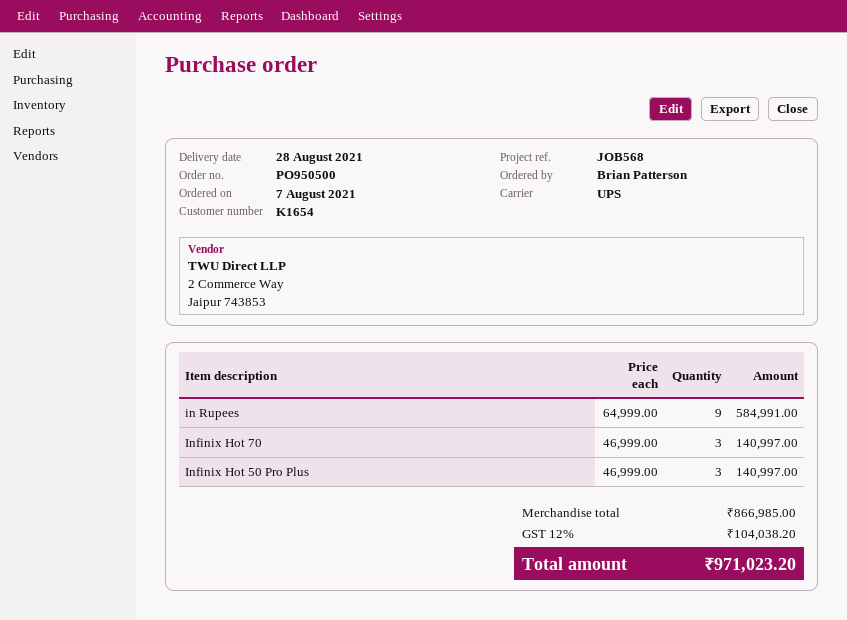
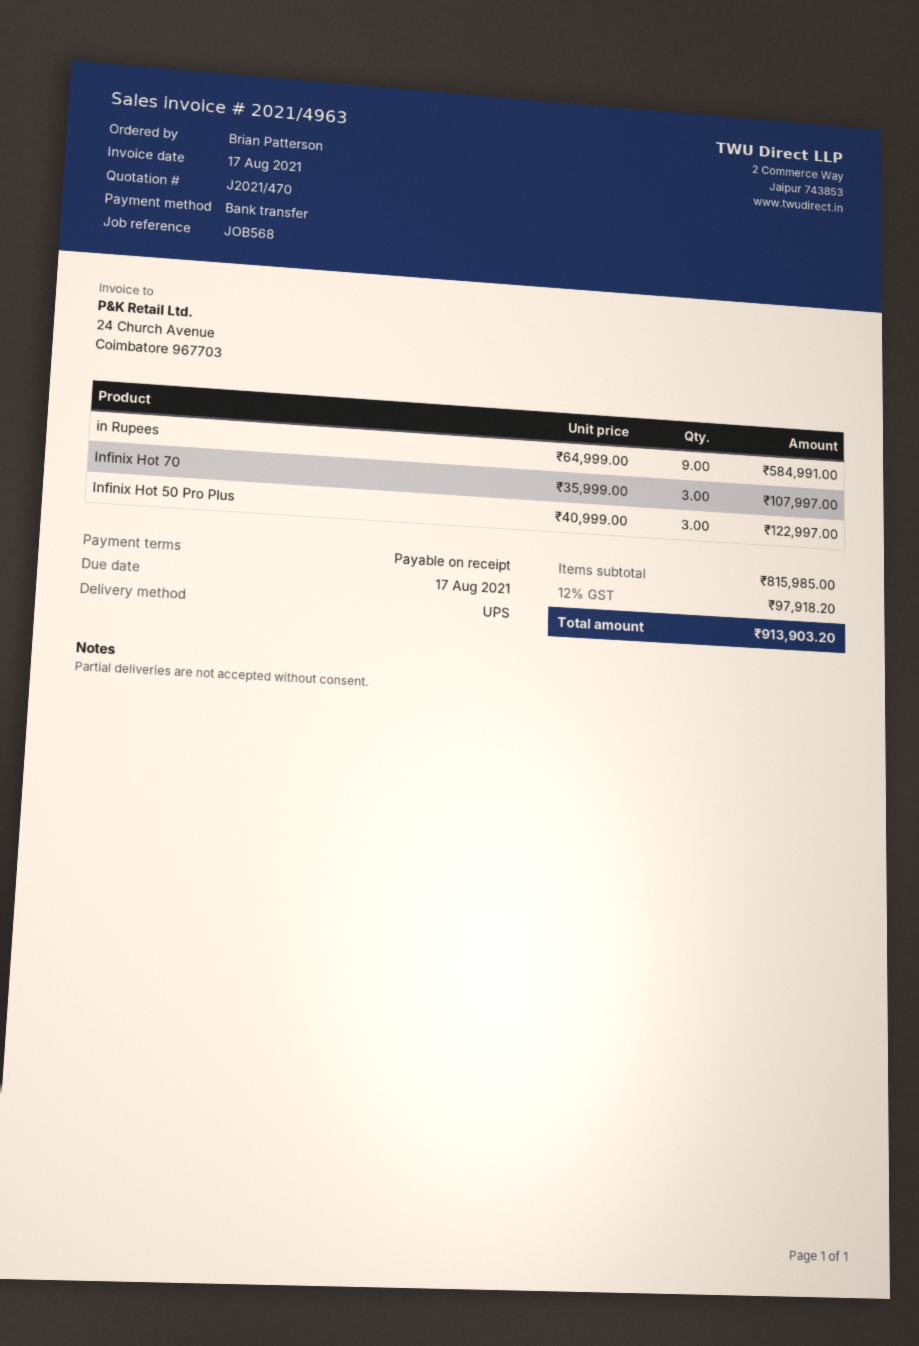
Infinix Hot 70: 3 x 46999.00 = 140997.00 -> 3 x 35999.00 = 107997.00
Infinix Hot 50 Pro Plus: 3 x 46999.00 = 140997.00 -> 3 x 40999.00 = 122997.00
subtotal: 866985.00 -> 815985.00
tax: 12% = 104038.20 -> 12% = 97918.20
total: 971023.20 -> 913903.20

